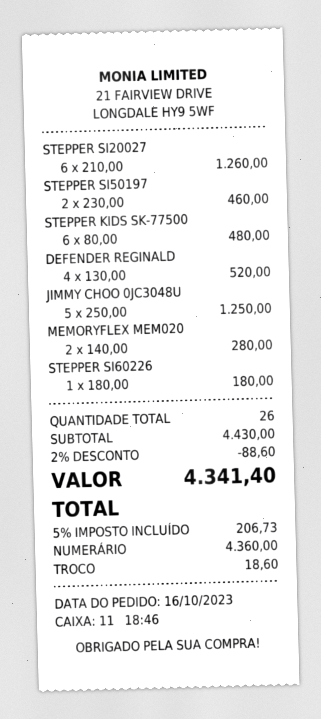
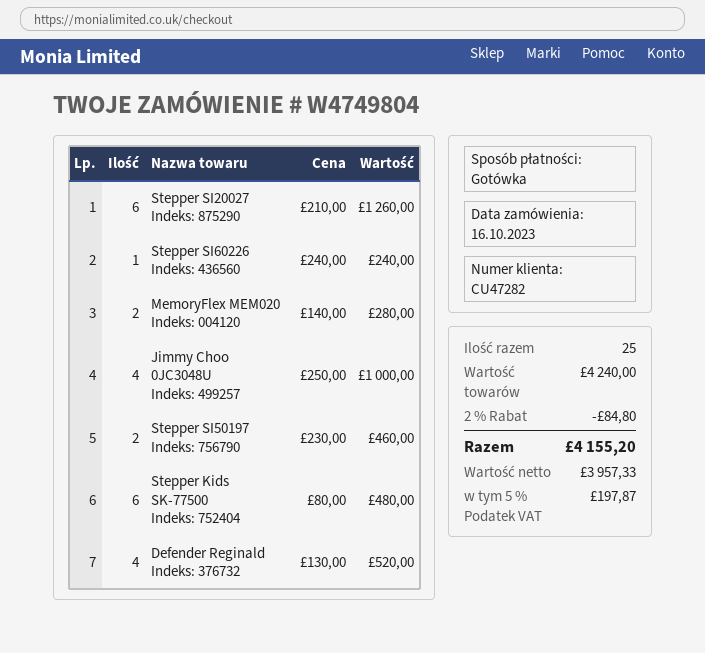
JIMMY CHOO 0JC3048U: 5 x 250.00 = 1250.00 -> 4 x 250.00 = 1000.00
STEPPER SI60226: 1 x 180.00 = 180.00 -> 1 x 240.00 = 240.00
total quantity: 26 -> 25
subtotal: 4430.00 -> 4240.00
discount: 2% = 88.60 -> 2% = 84.80
tax: 5% = 206.73 -> 5% = 197.87
total: 4341.40 -> 4155.20

